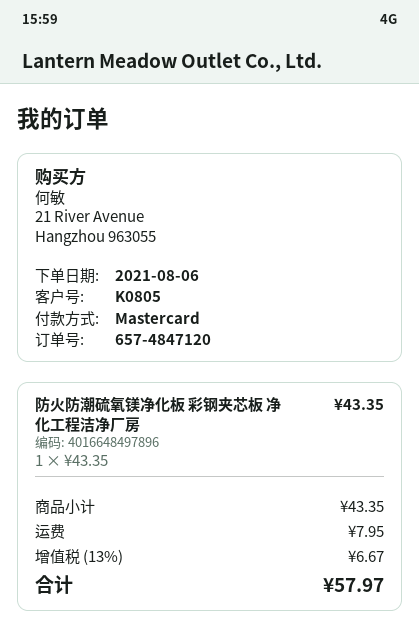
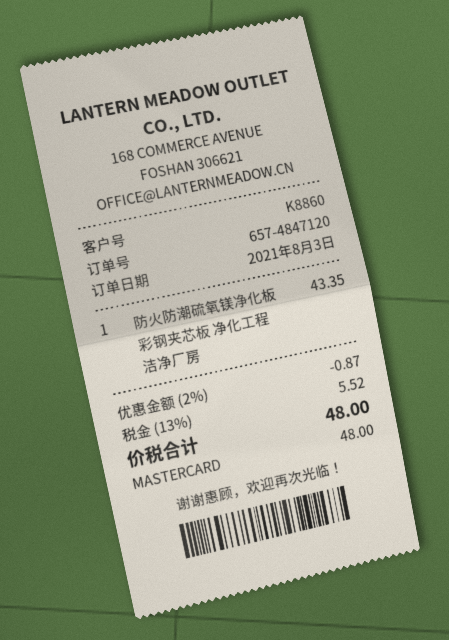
order date: 2021-08-06 -> 2021-08-03
customer number: K0805 -> K8860
discount: none -> 2% = 0.87
shipping: 7.95 -> none
tax: 13% = 6.67 -> 13% = 5.52
total: 57.97 -> 48.00

